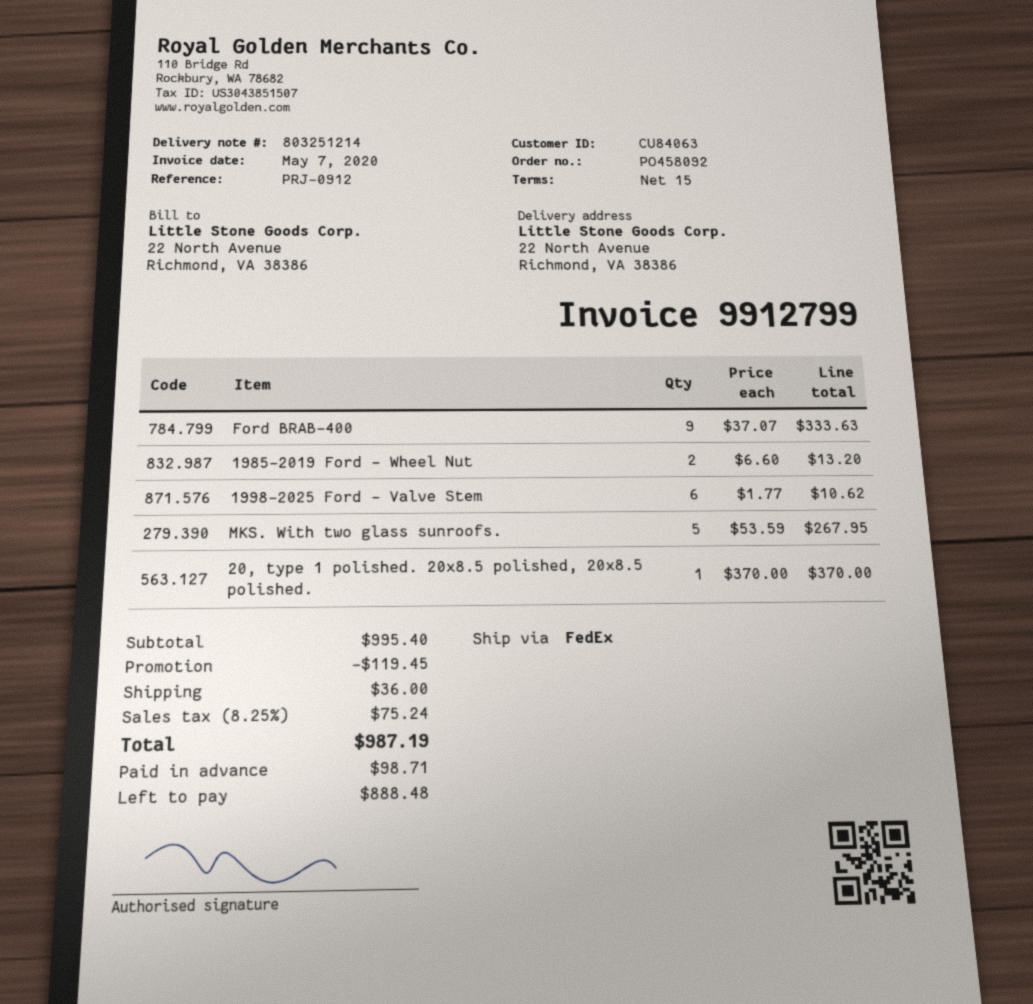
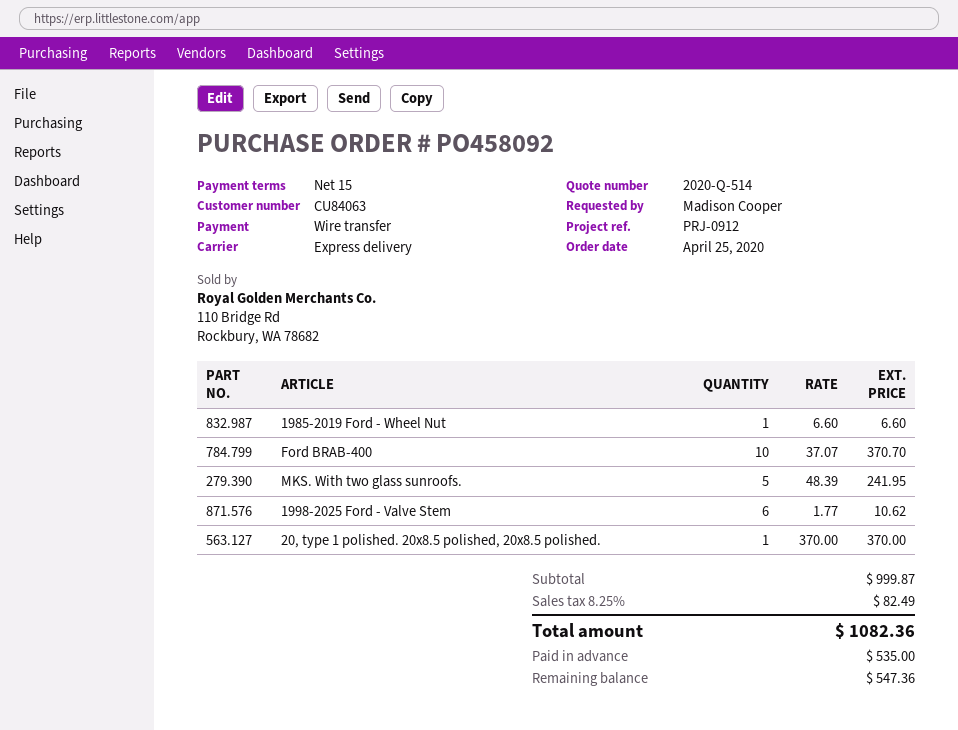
shipping method: FedEx -> express
Ford BRAB-400: 9 x 37.07 = 333.63 -> 10 x 37.07 = 370.70
1985-2019 Ford - Wheel Nut: 2 x 6.60 = 13.20 -> 1 x 6.60 = 6.60
MKS. With two glass sunroofs.: 5 x 53.59 = 267.95 -> 5 x 48.39 = 241.95
subtotal: 995.40 -> 999.87
discount: 119.45 -> none
shipping: 36.00 -> none
tax: 8.25% = 75.24 -> 8.25% = 82.49
total: 987.19 -> 1082.36
deposit: 98.71 -> 535.00
balance: 888.48 -> 547.36

